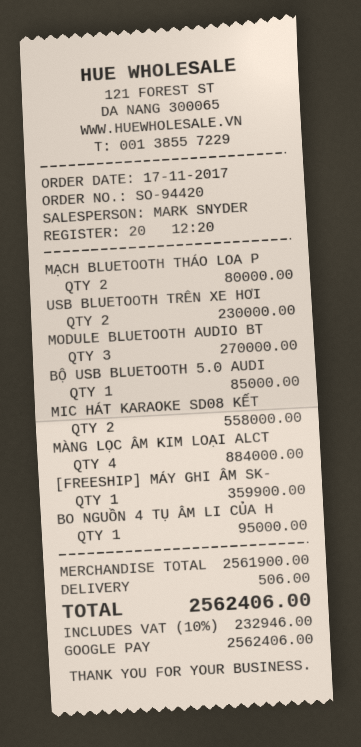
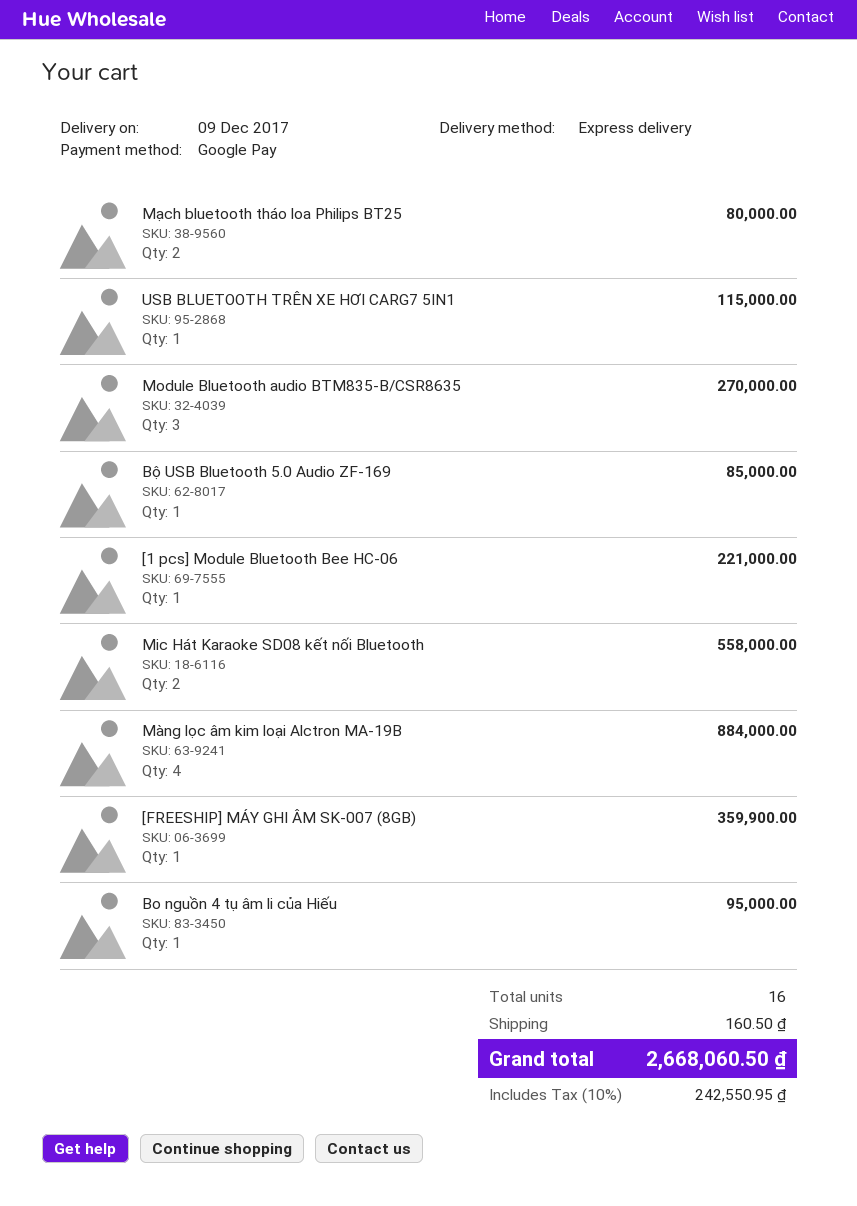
USB BLUETOOTH TRÊN XE HƠI: 2 for 230000.00 -> 1 for 115000.00
[1 pcs] Module Bluetooth Bee HC-06: none -> 1 for 221000.00
shipping: 506.00 -> 160.50
tax: 10% = 232946.00 -> 10% = 242550.95
total: 2562406.00 -> 2668060.50

